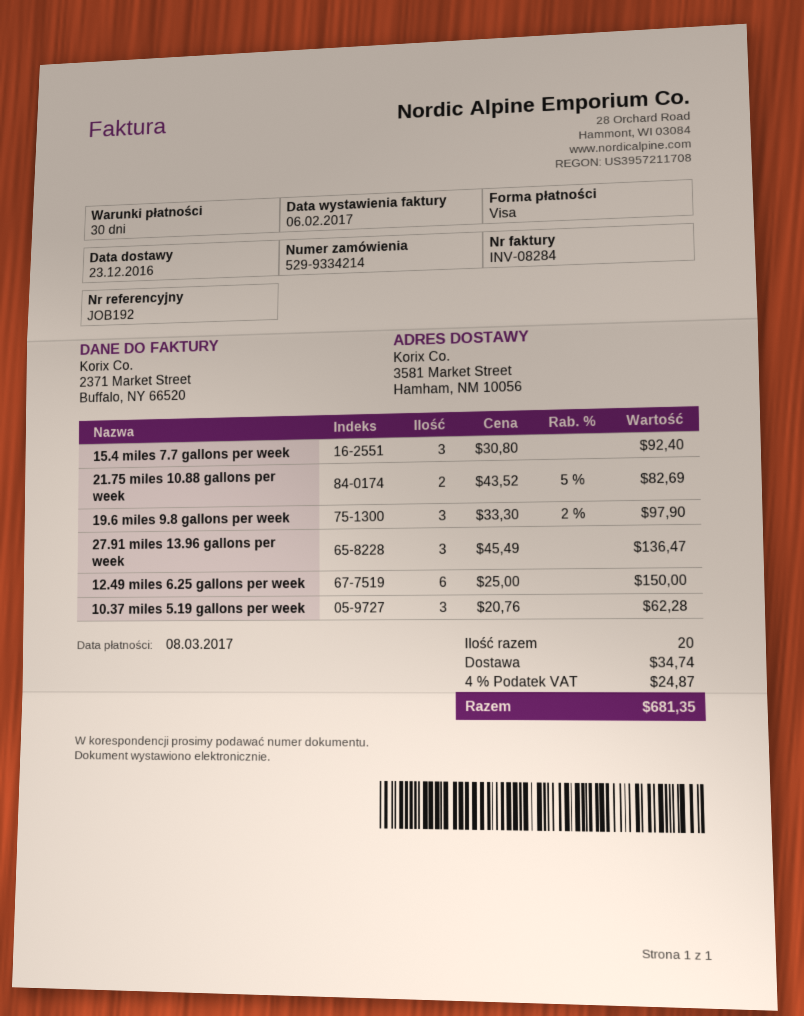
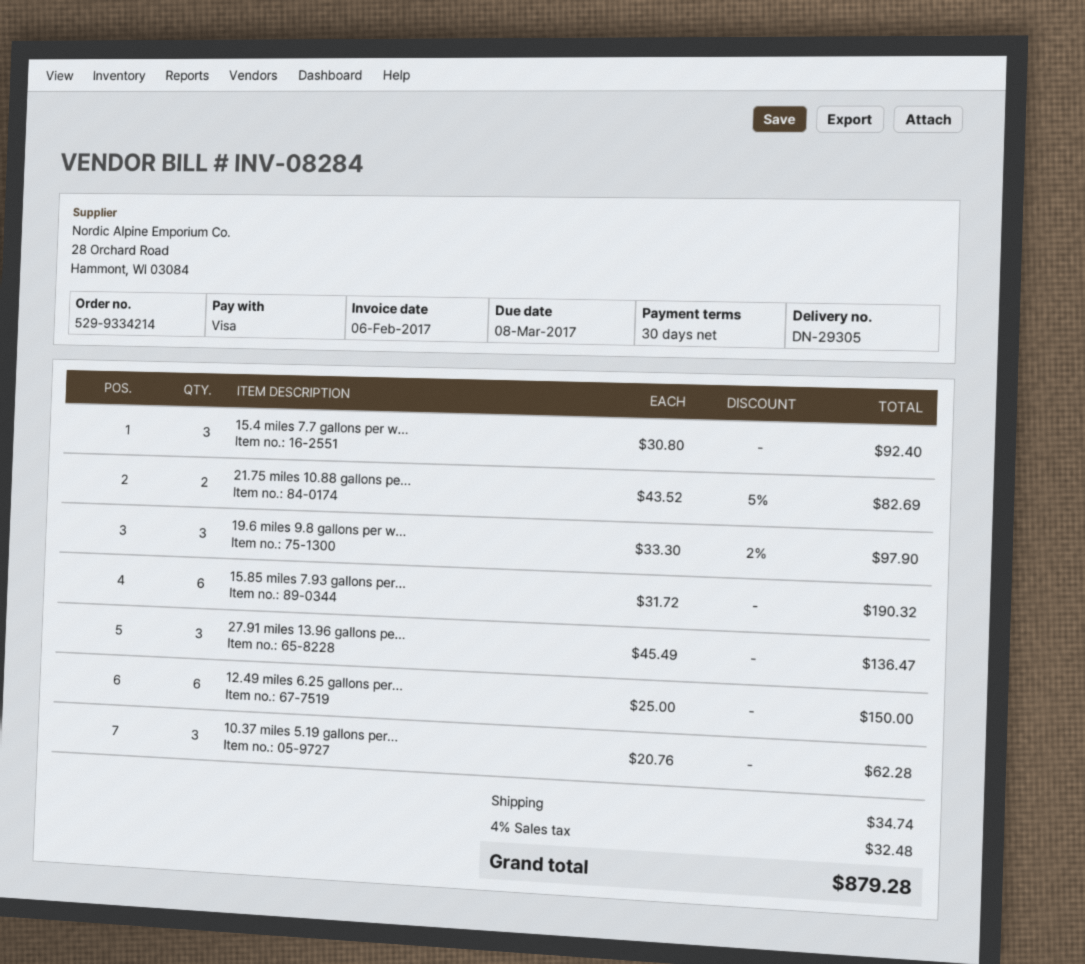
15.85 miles 7.93 gallons per...: none -> 6 x 31.72 = 190.32
tax: 4% = 24.87 -> 4% = 32.48
total: 681.35 -> 879.28

